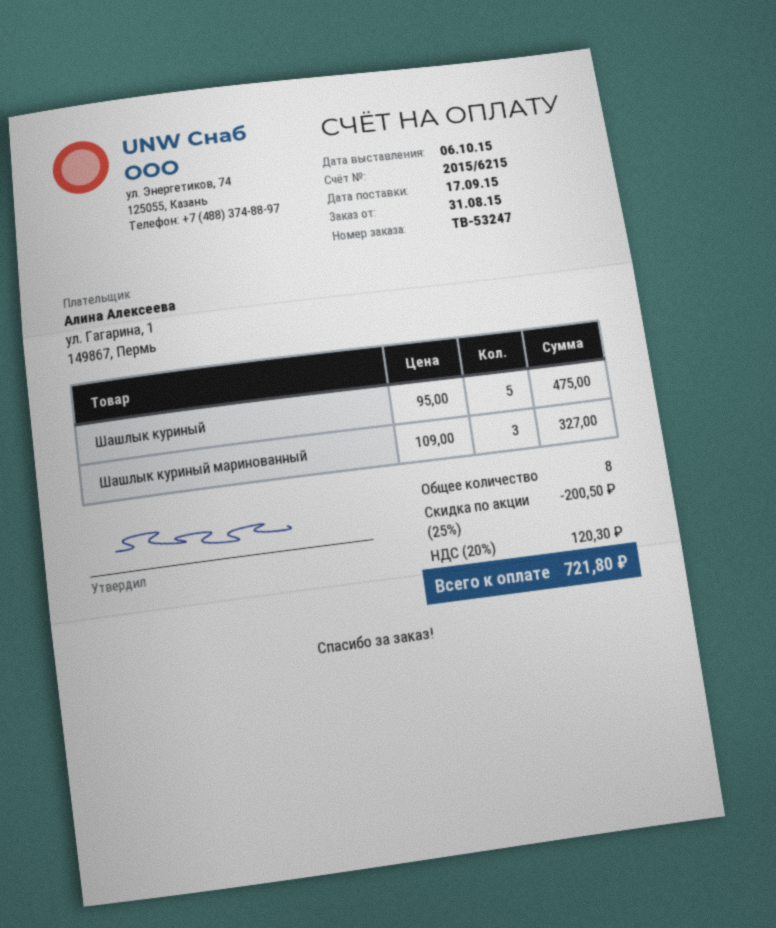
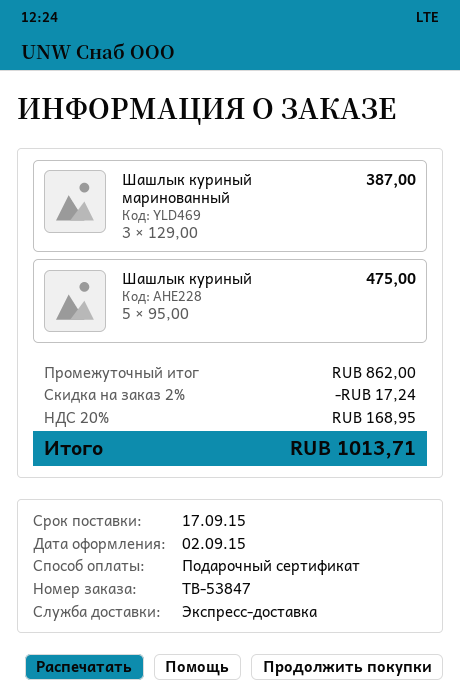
order number: TB-53247 -> TB-53847
order date: 2015-08-31 -> 2015-09-02
Шашлык куриный маринованный: 3 x 109.00 = 327.00 -> 3 x 129.00 = 387.00
discount: 25% = 200.50 -> 2% = 17.24
tax: 20% = 120.30 -> 20% = 168.95
total: 721.80 -> 1013.71

